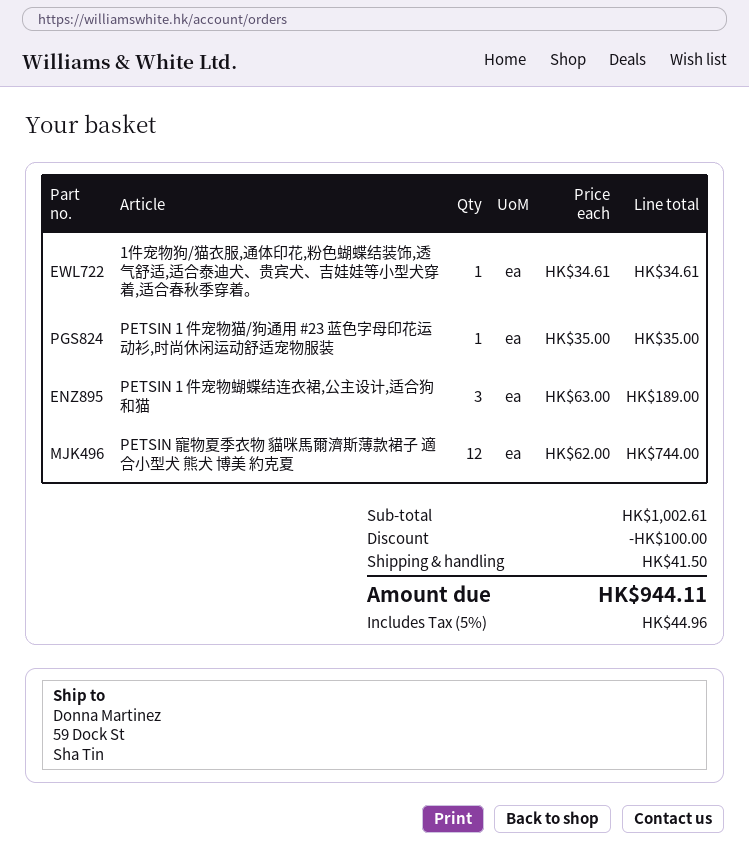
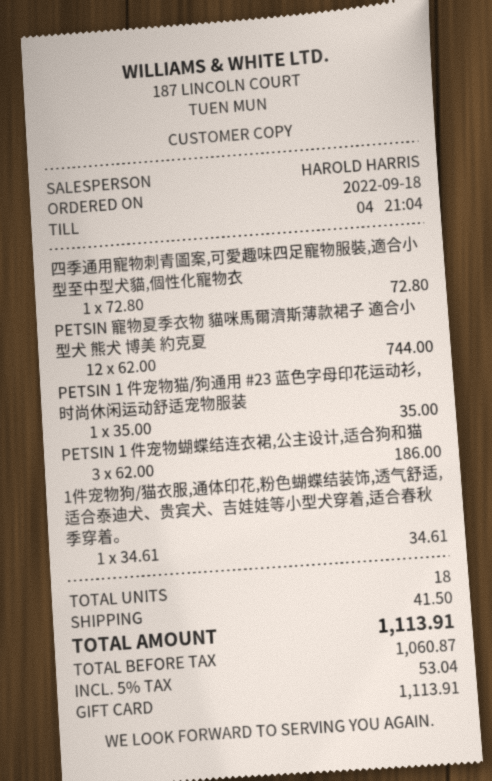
PETSIN 1 件宠物蝴蝶结连衣裙,公主设计,适合狗和猫: 3 x 63.00 = 189.00 -> 3 x 62.00 = 186.00
四季通用寵物刺青圖案,可愛趣味四足寵物服裝,適合小型至中型犬貓,個性化寵物衣: none -> 1 x 72.80 = 72.80
discount: 100.00 -> none
tax: 5% = 44.96 -> 5% = 53.04
total: 944.11 -> 1113.91

